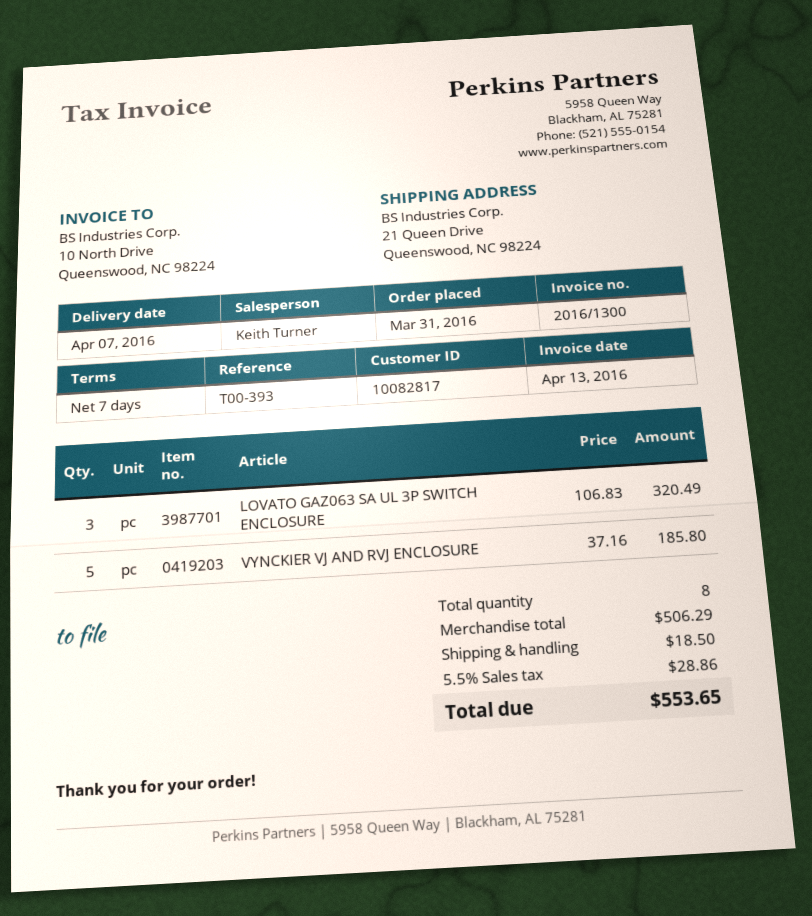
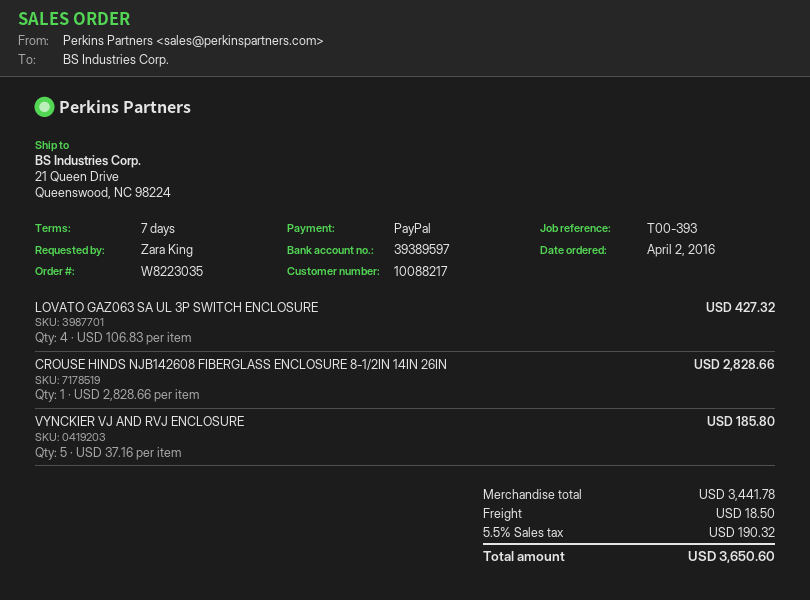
order date: 2016-03-31 -> 2016-04-02
customer number: 10082817 -> 10088217
LOVATO GAZ063 SA UL 3P SWITCH ENCLOSURE: 3 x 106.83 = 320.49 -> 4 x 106.83 = 427.32
CROUSE HINDS NJB142608 FIBERGLASS ENCLOSURE 8-1/2IN 14IN 26IN: none -> 1 x 2828.66 = 2828.66
subtotal: 506.29 -> 3441.78
tax: 5.5% = 28.86 -> 5.5% = 190.32
total: 553.65 -> 3650.60

